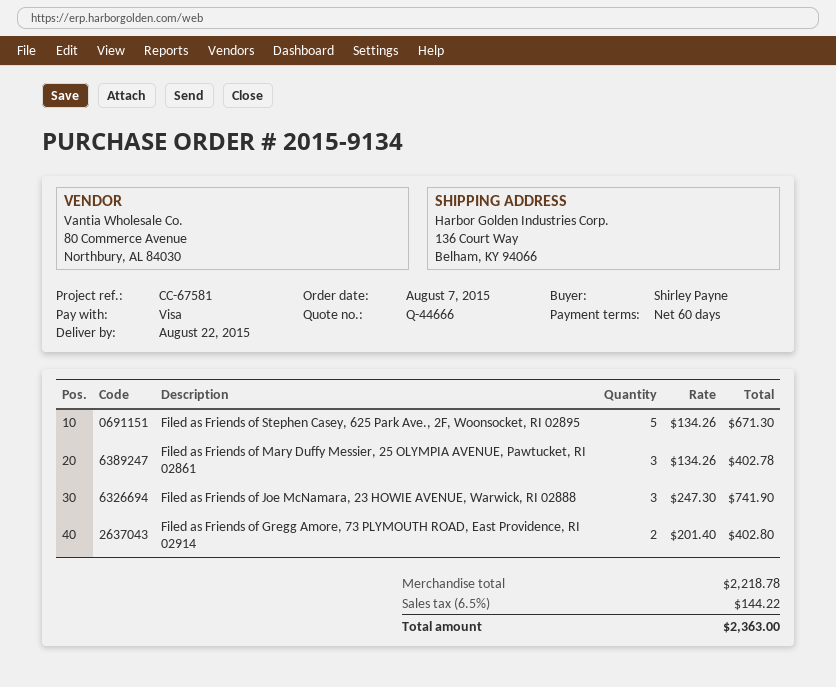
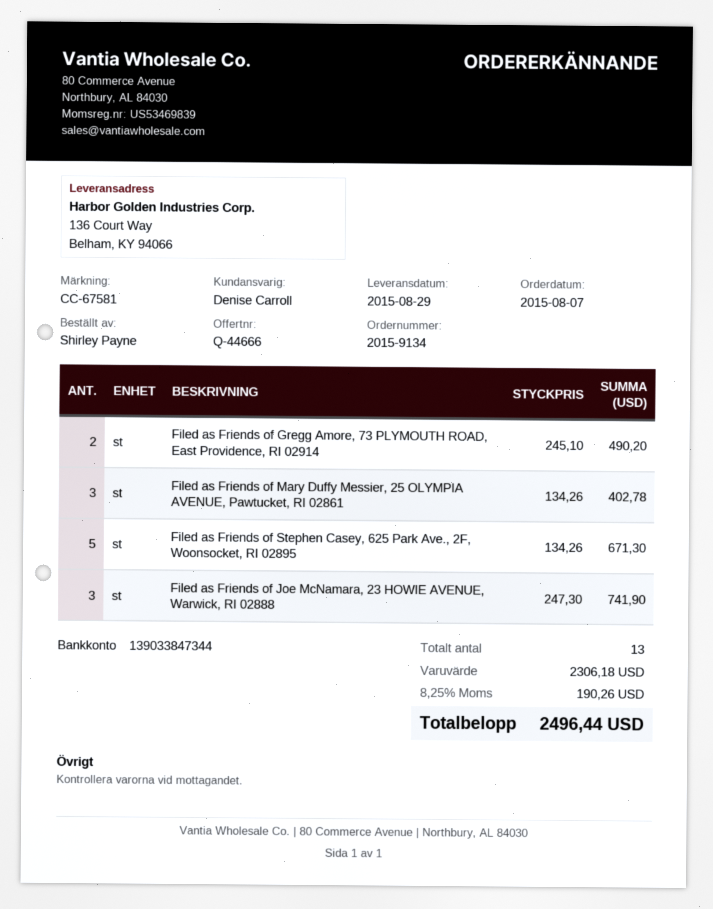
delivery date: 2015-08-22 -> 2015-08-29
Filed as Friends of Gregg Amore, 73 PLYMOUTH ROAD, East Providence, RI 02914: 2 x 201.40 = 402.80 -> 2 x 245.10 = 490.20
subtotal: 2218.78 -> 2306.18
tax: 6.5% = 144.22 -> 8.25% = 190.26
total: 2363.00 -> 2496.44

